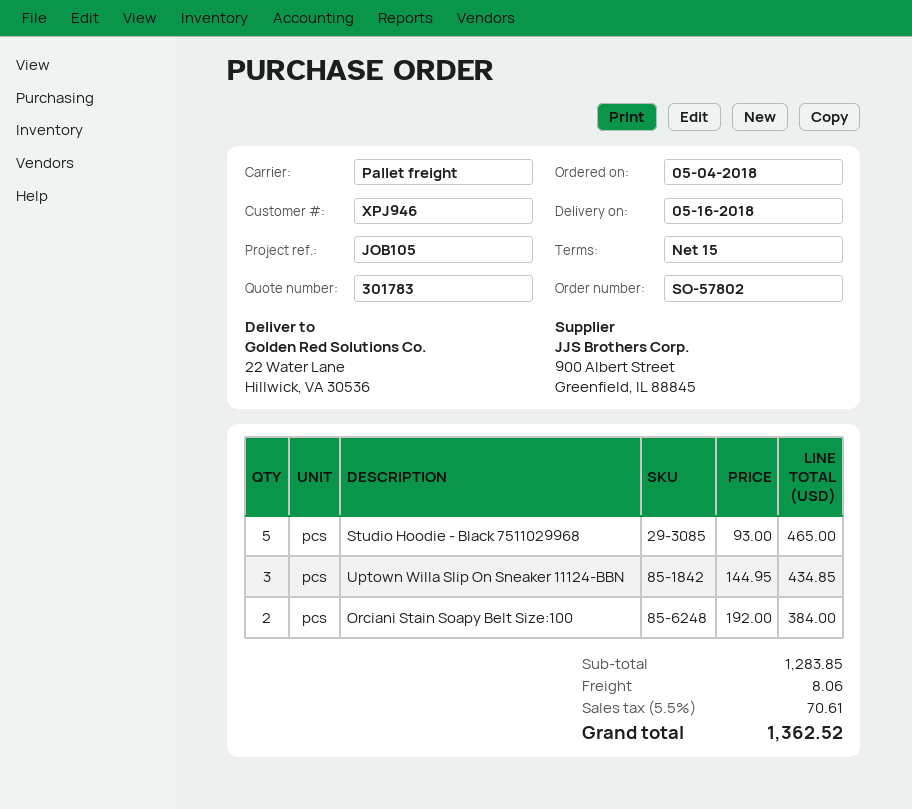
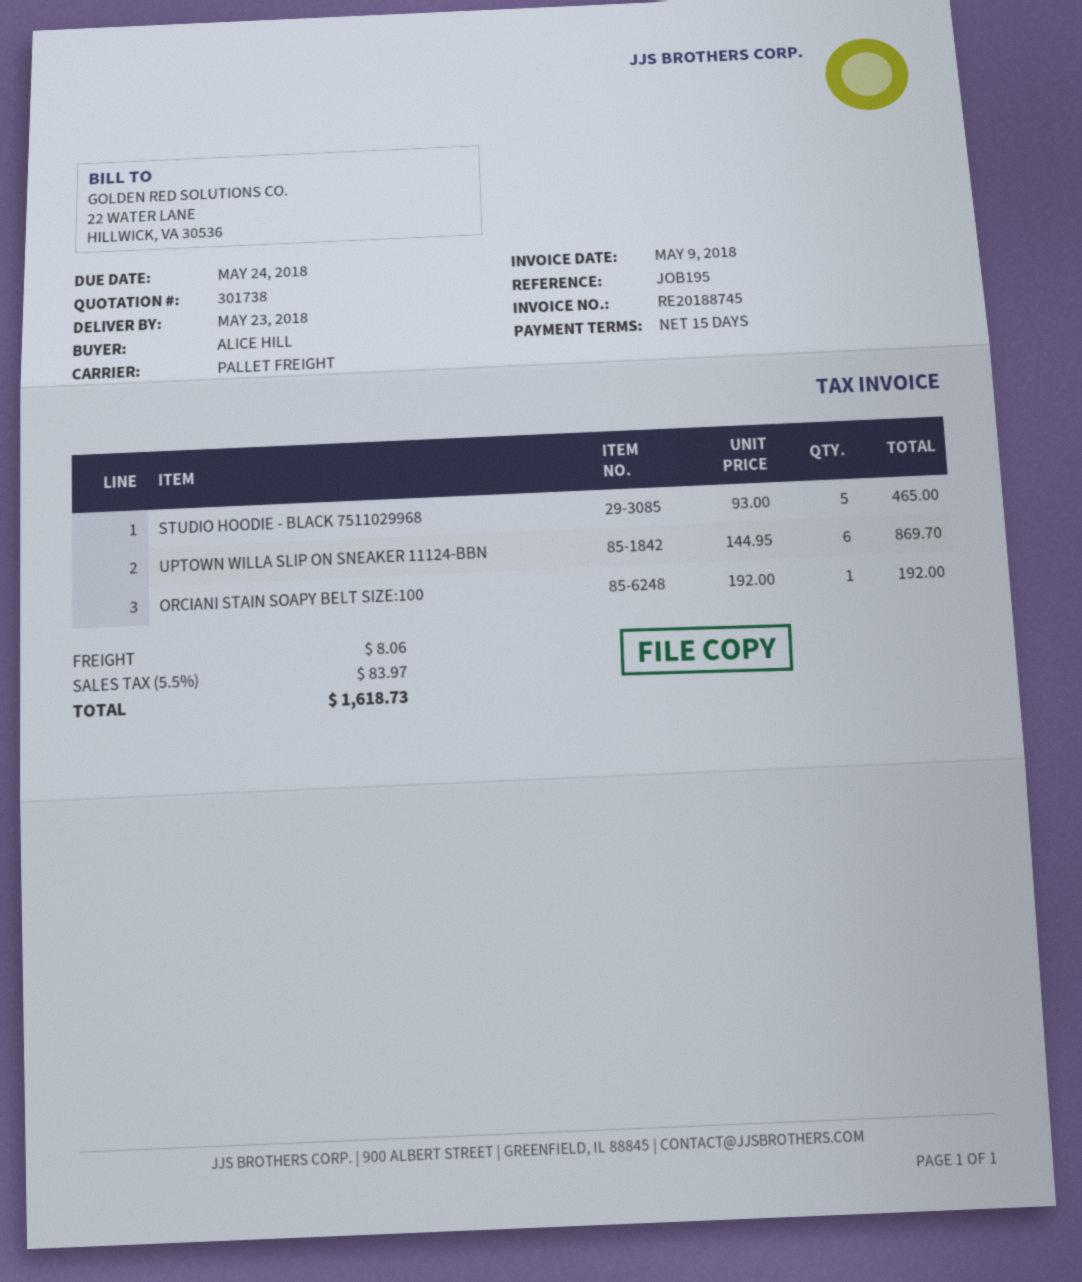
quote number: 301783 -> 301738
delivery date: 2018-05-16 -> 2018-05-23
reference: JOB105 -> JOB195
Uptown Willa Slip On Sneaker 11124-BBN: 3 x 144.95 = 434.85 -> 6 x 144.95 = 869.70
Orciani Stain Soapy Belt Size:100: 2 x 192.00 = 384.00 -> 1 x 192.00 = 192.00
tax: 5.5% = 70.61 -> 5.5% = 83.97
total: 1362.52 -> 1618.73

